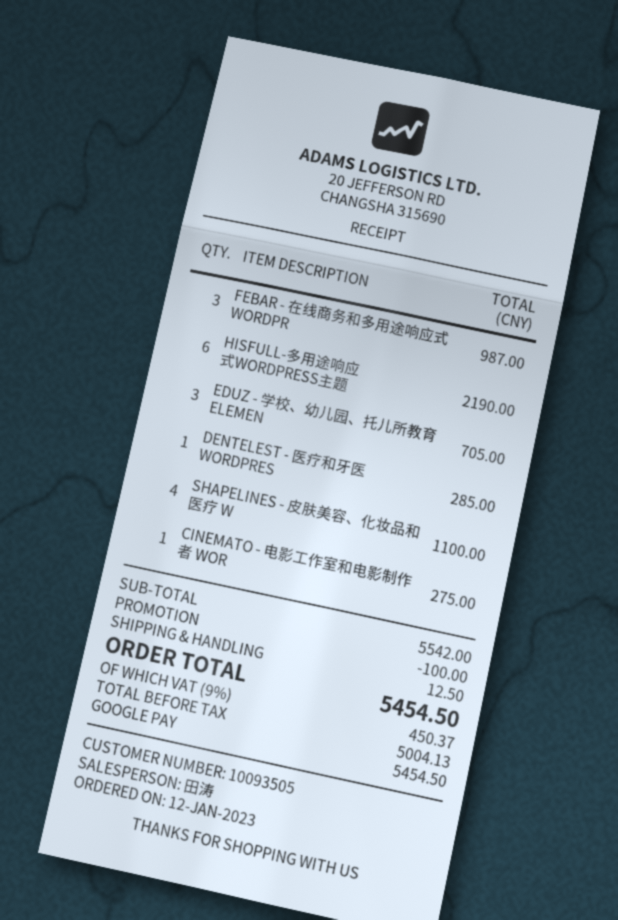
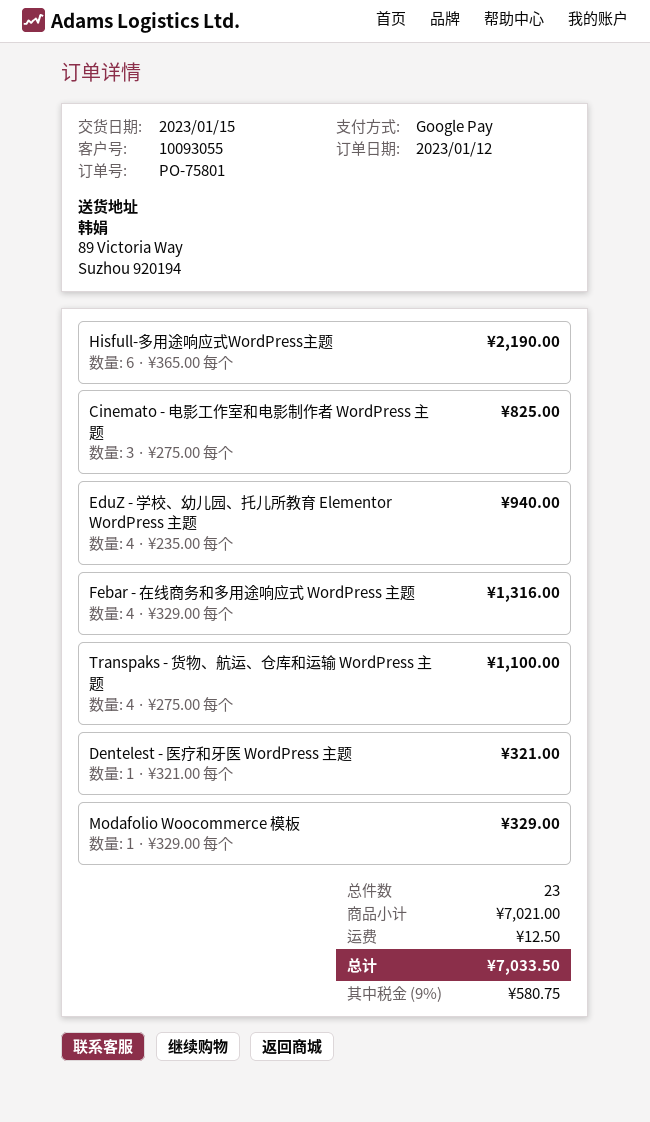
customer number: 10093505 -> 10093055
FEBAR - 在线商务和多用途响应式 WORDPR: 3 for 987.00 -> 4 for 1316.00
EDUZ - 学校、幼儿园、托儿所教育 ELEMEN: 3 for 705.00 -> 4 for 940.00
DENTELEST - 医疗和牙医 WORDPRES: 1 for 285.00 -> 1 for 321.00
SHAPELINES - 皮肤美容、化妆品和医疗 W: 4 for 1100.00 -> none
CINEMATO - 电影工作室和电影制作者 WOR: 1 for 275.00 -> 3 for 825.00
Transpaks - 货物、航运、仓库和运输 WordPress 主题: none -> 4 for 1100.00
Modafolio Woocommerce 模板: none -> 1 for 329.00
subtotal: 5542.00 -> 7021.00
discount: 100.00 -> none
tax: 9% = 450.37 -> 9% = 580.75
total: 5454.50 -> 7033.50

